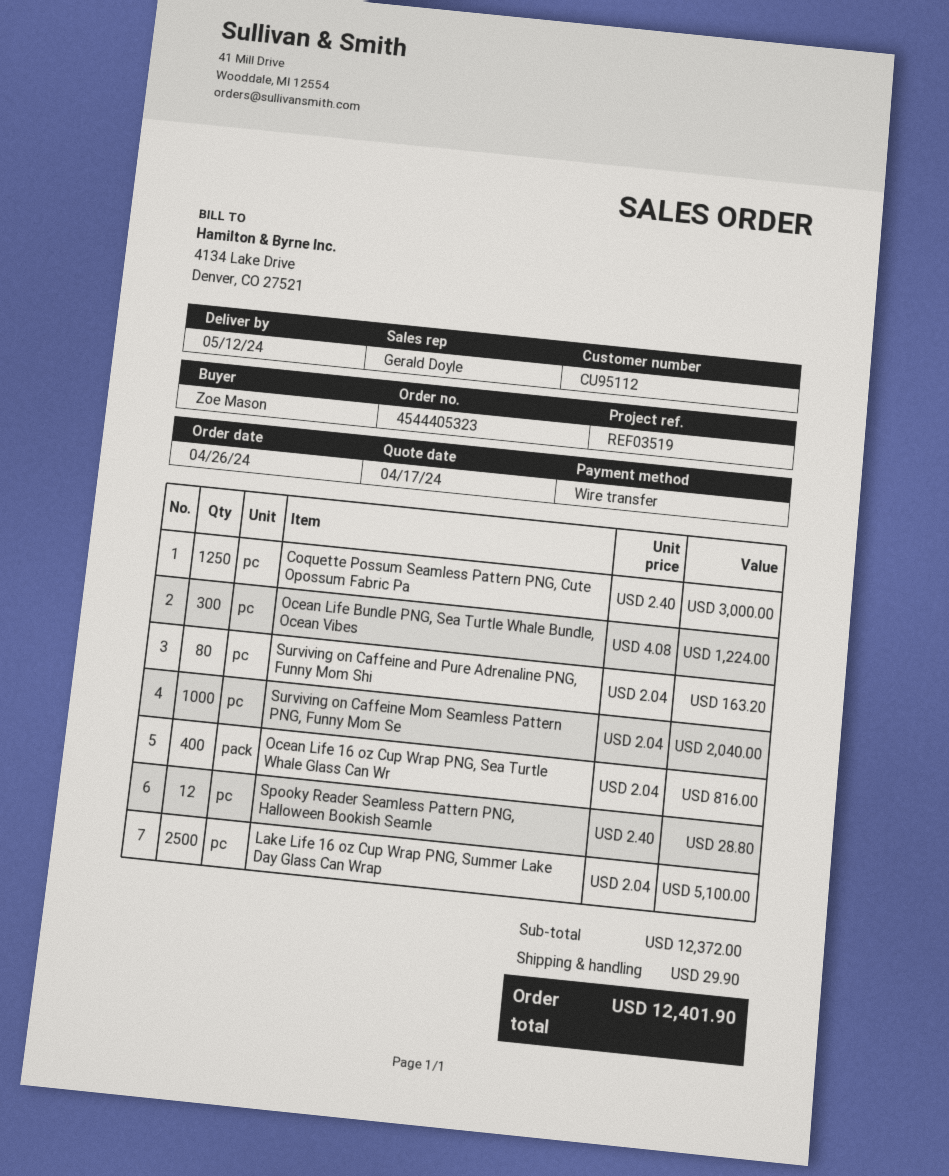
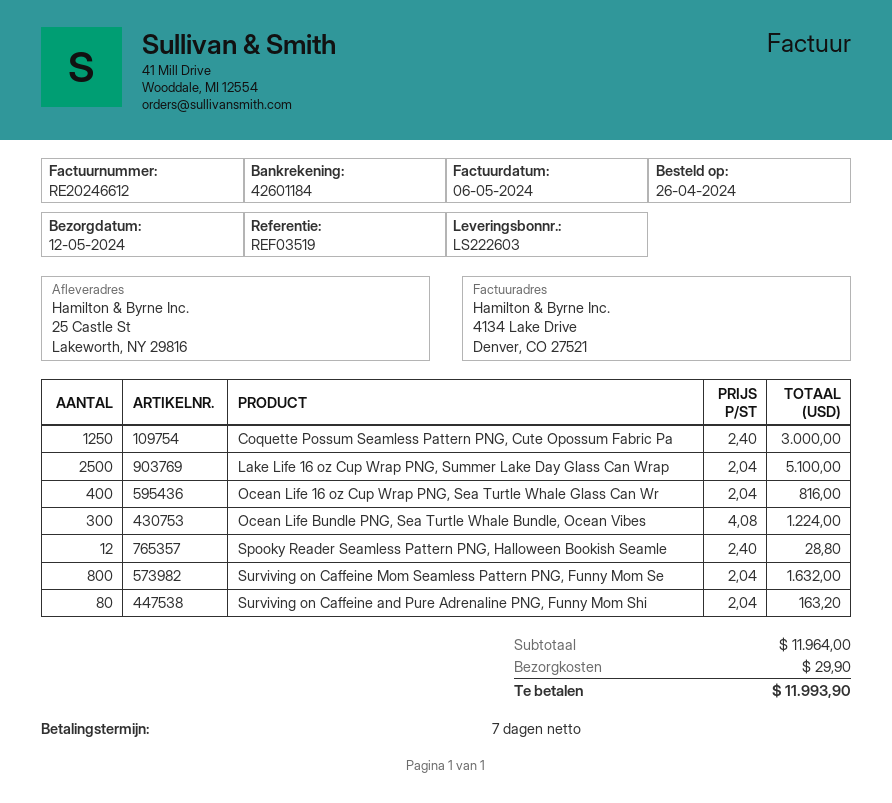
Surviving on Caffeine Mom Seamless Pattern PNG, Funny Mom Se: 1000 x 2.04 = 2040.00 -> 800 x 2.04 = 1632.00
subtotal: 12372.00 -> 11964.00
total: 12401.90 -> 11993.90

